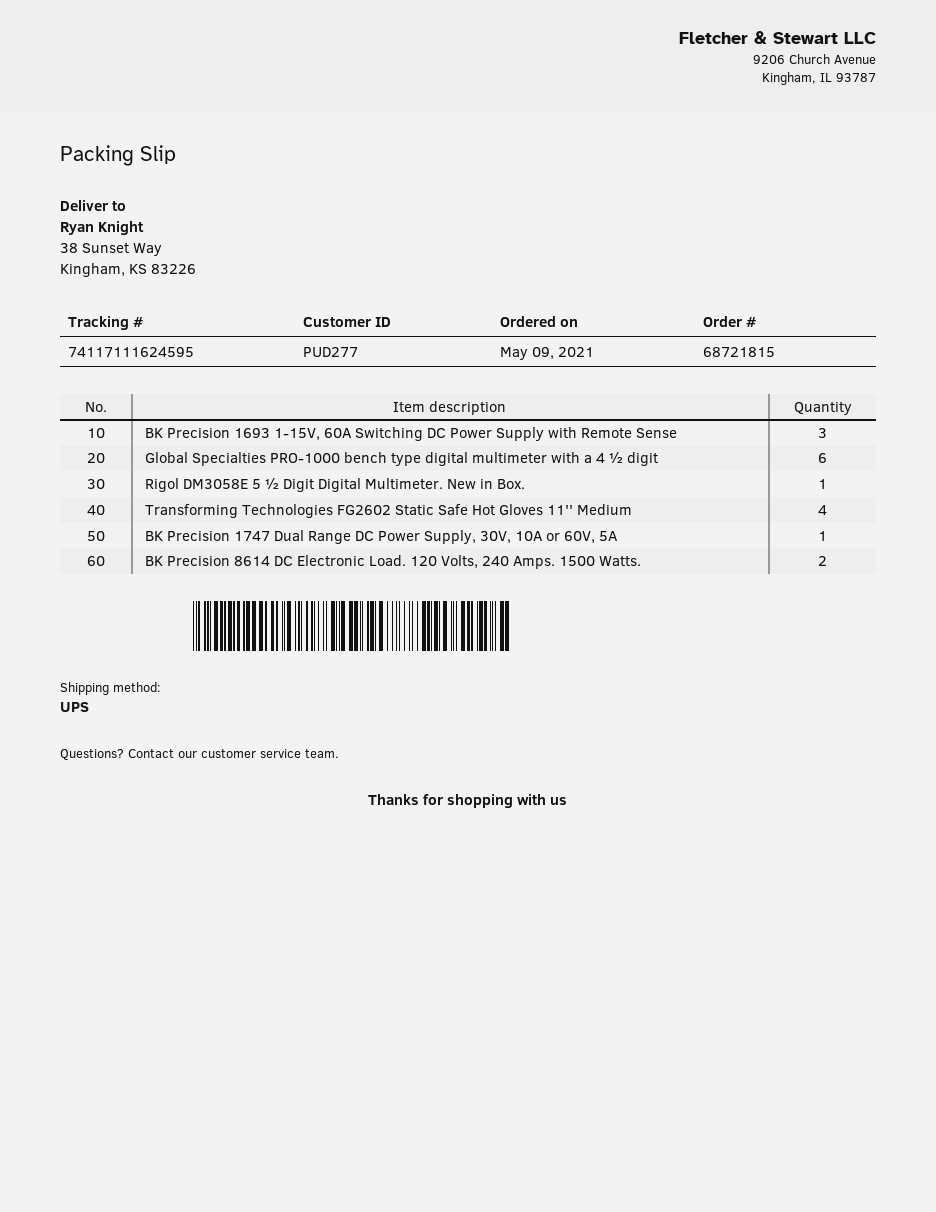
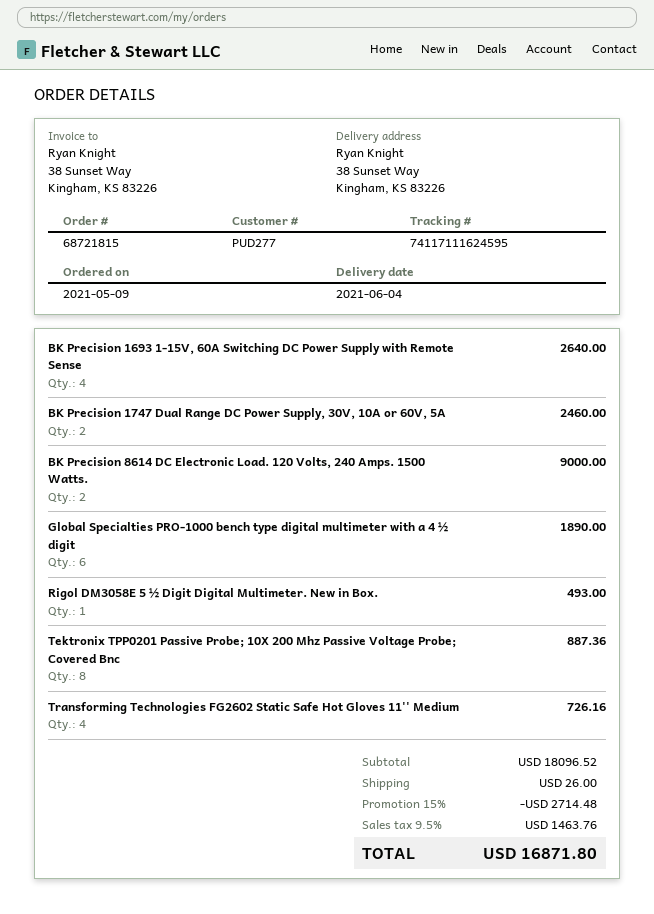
BK Precision 1693 1-15V, 60A Switching DC Power Supply with Remote Sense: 3 -> 4
BK Precision 1747 Dual Range DC Power Supply, 30V, 10A or 60V, 5A: 1 -> 2
Tektronix TPP0201 Passive Probe; 10X 200 Mhz Passive Voltage Probe; Covered Bnc: none -> 8

